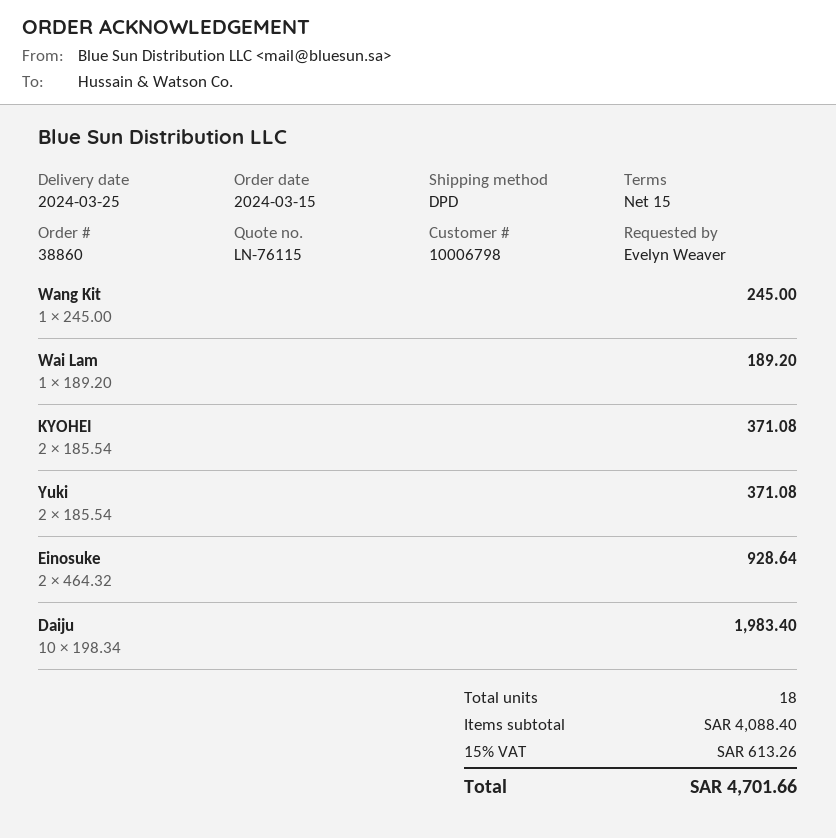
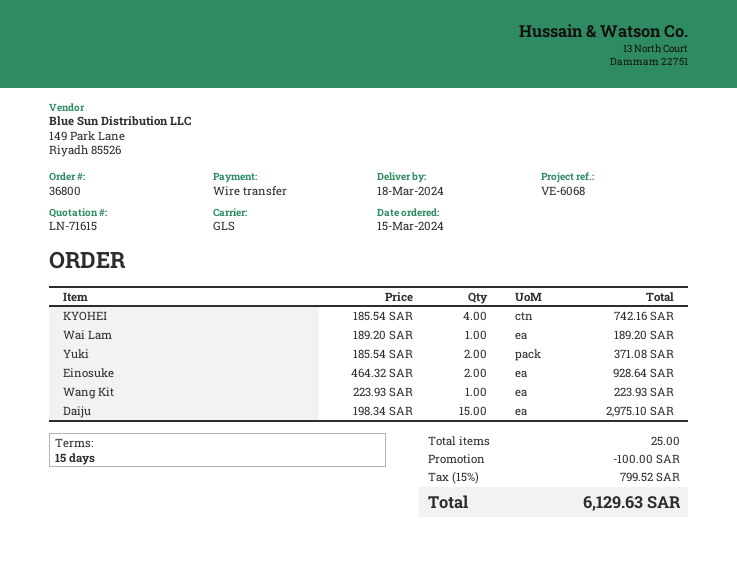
quote number: LN-76115 -> LN-71615
order number: 38860 -> 36800
delivery date: 2024-03-25 -> 2024-03-18
shipping method: DPD -> GLS
Wang Kit: 1 x 245.00 = 245.00 -> 1 x 223.93 = 223.93
KYOHEI: 2 x 185.54 = 371.08 -> 4 x 185.54 = 742.16
Daiju: 10 x 198.34 = 1983.40 -> 15 x 198.34 = 2975.10
total quantity: 18 -> 25
discount: none -> 100.00
tax: 15% = 613.26 -> 15% = 799.52
total: 4701.66 -> 6129.63

